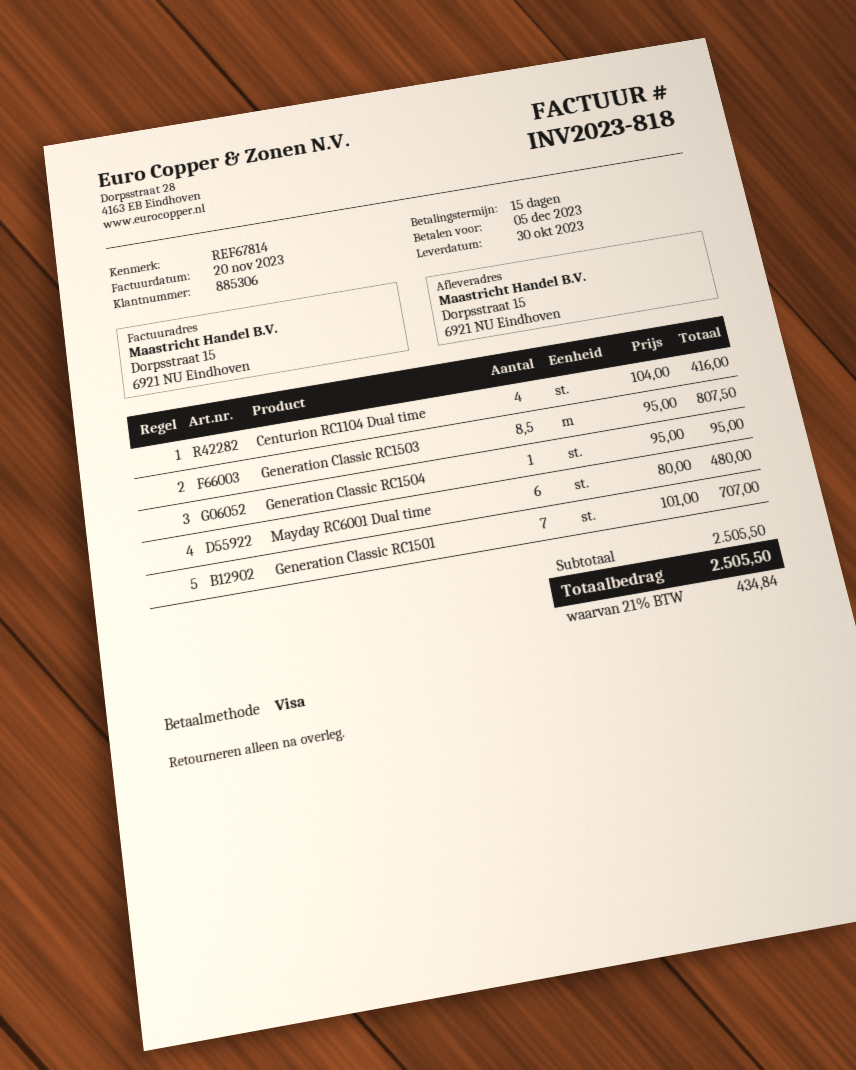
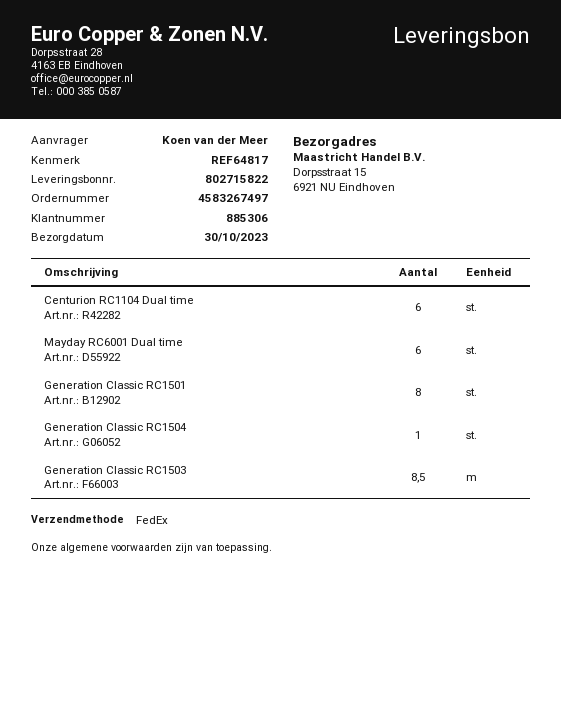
reference: REF67814 -> REF64817
Centurion RC1104 Dual time: 4 -> 6
Generation Classic RC1501: 7 -> 8

